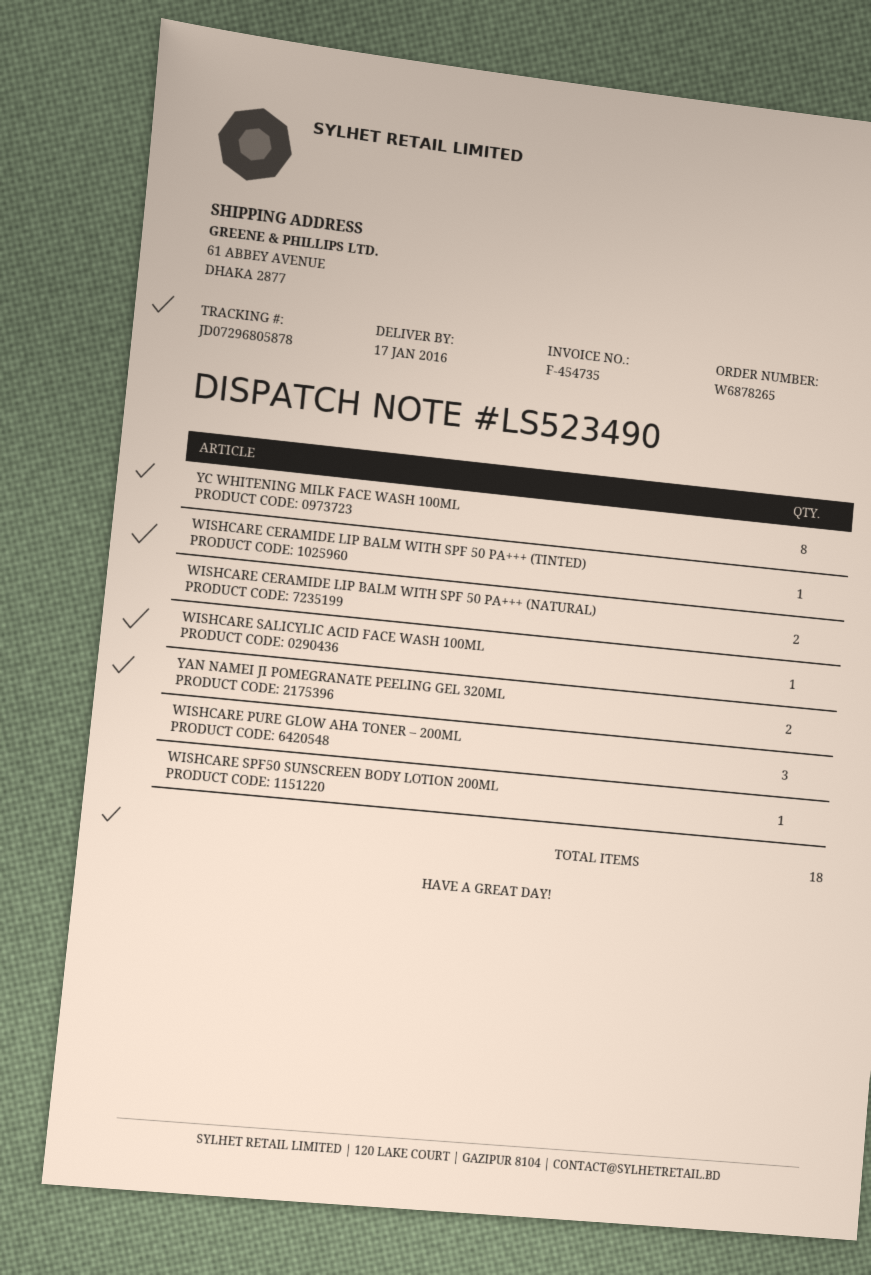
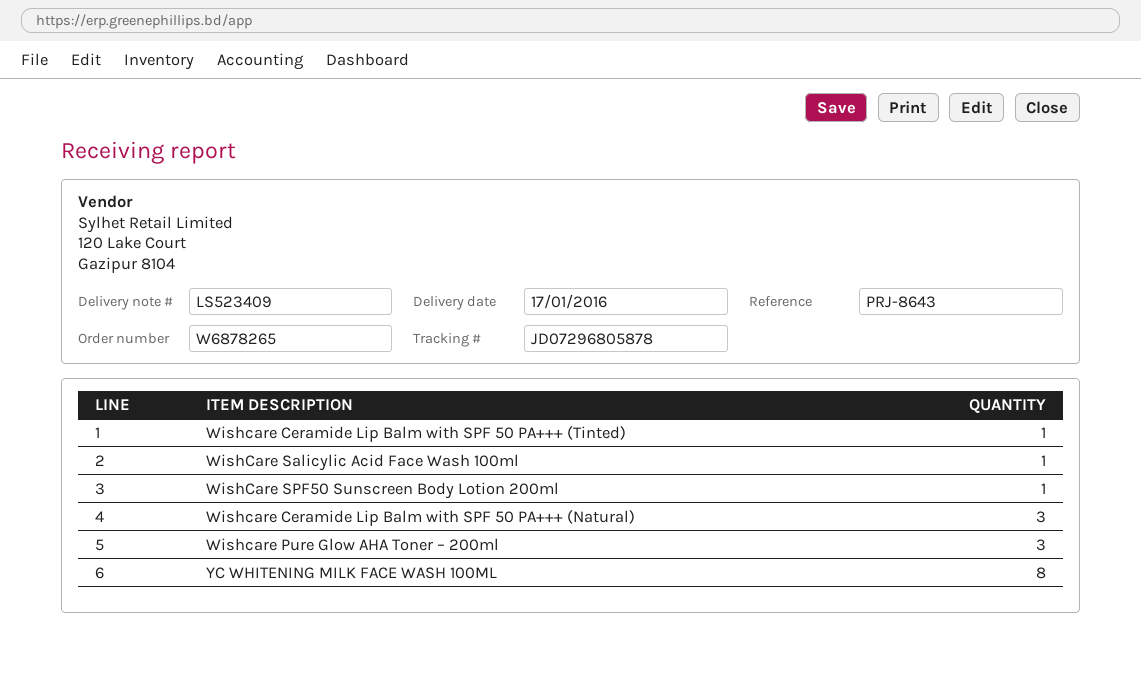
delivery note number: LS523490 -> LS523409
WISHCARE CERAMIDE LIP BALM WITH SPF 50 PA+++ (NATURAL): 2 -> 3
YAN NAMEI JI POMEGRANATE PEELING GEL 320ML: 2 -> none

